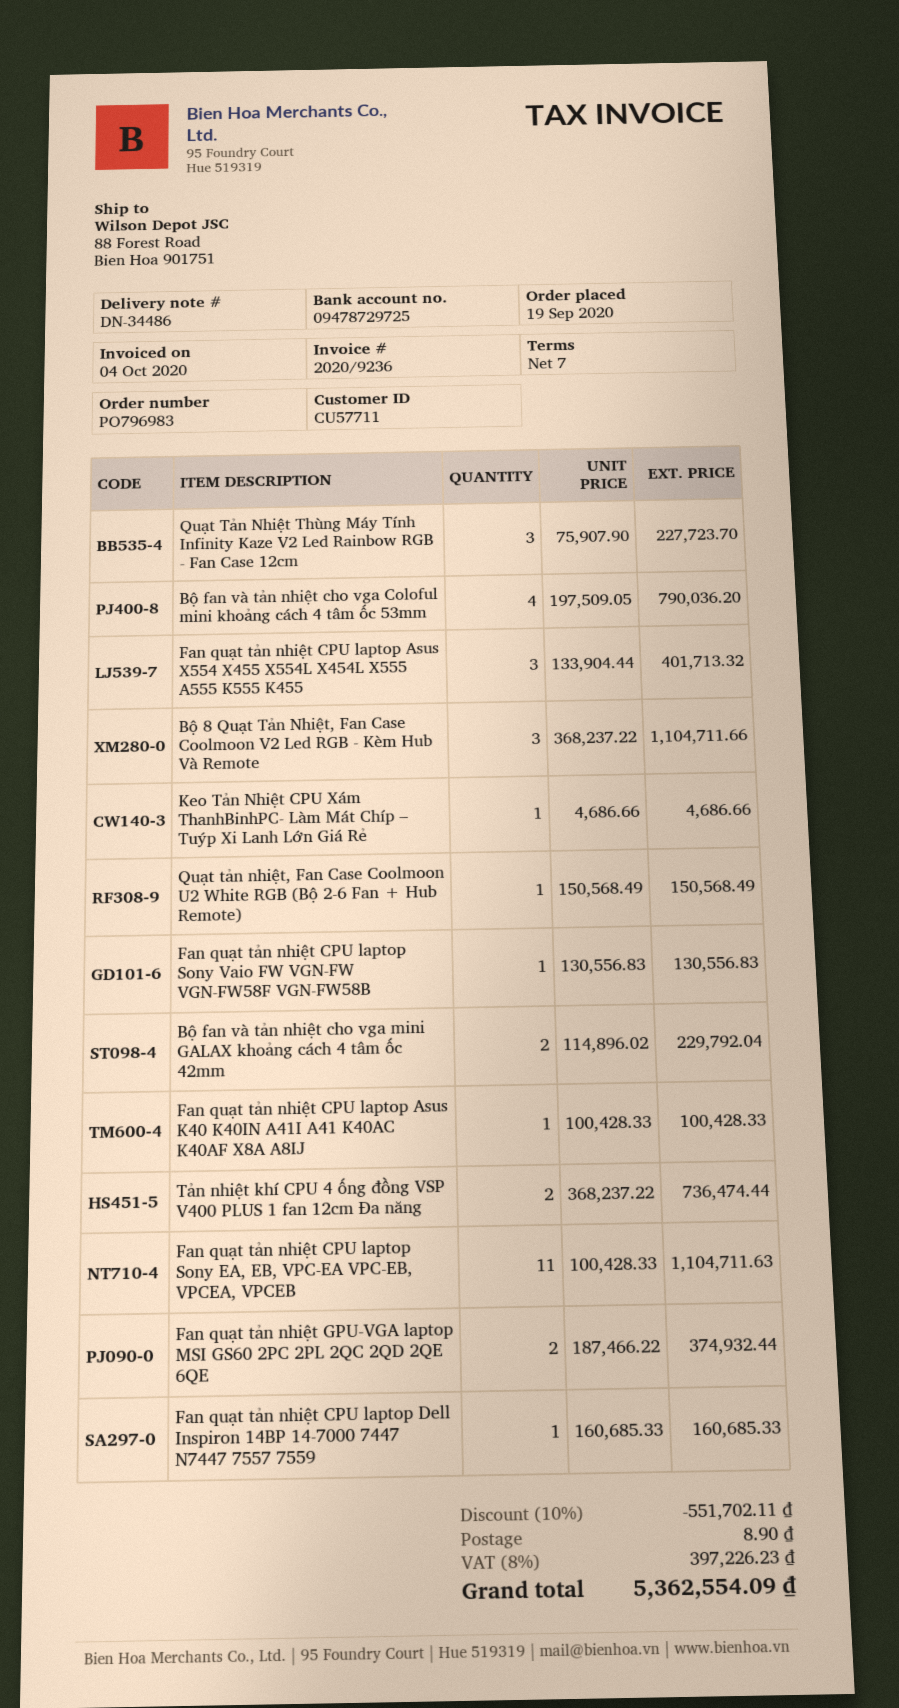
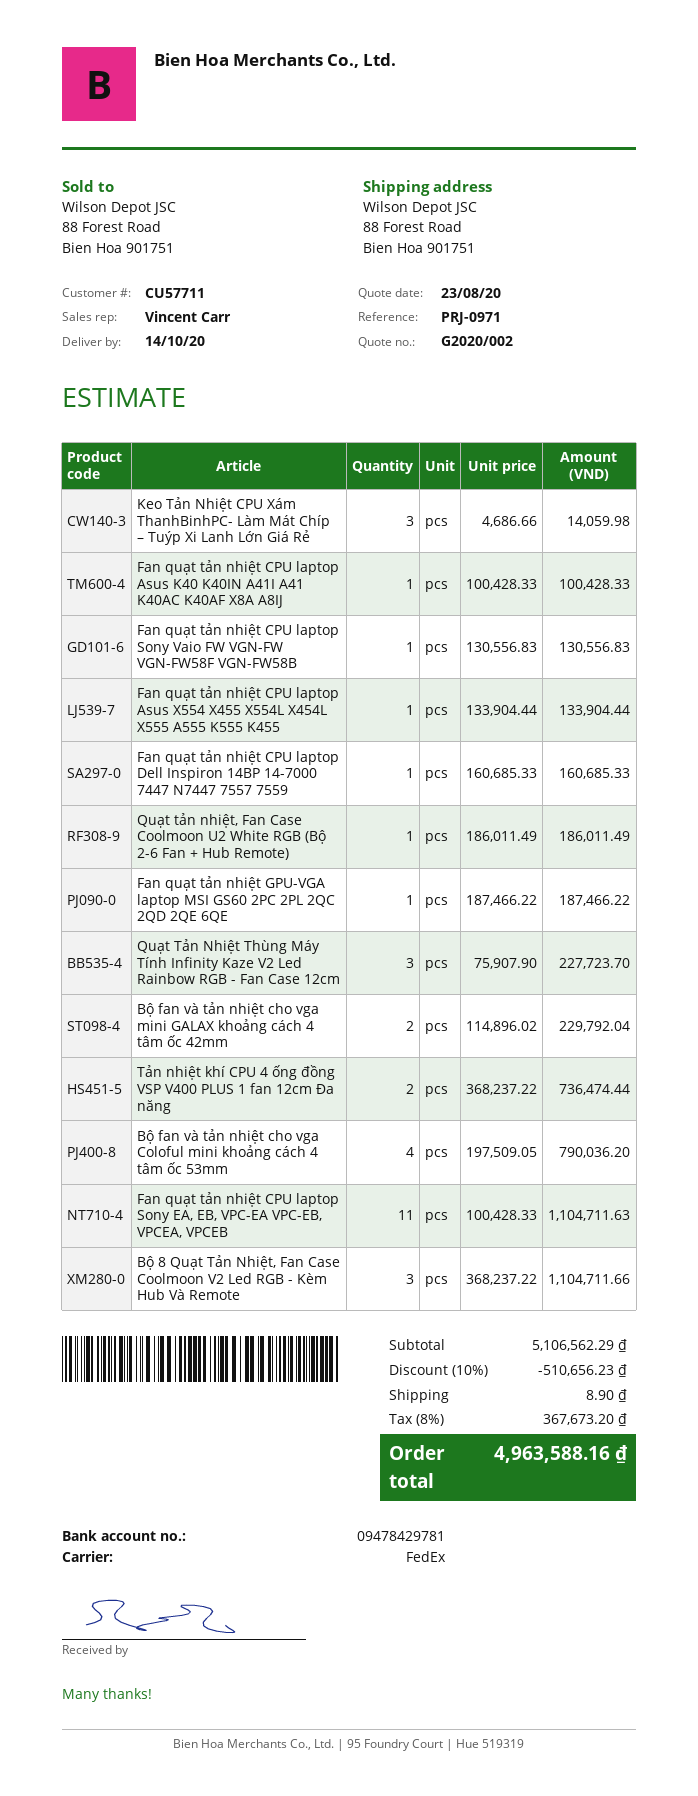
bank account: 09478729725 -> 09478429781
Fan quạt tản nhiệt CPU laptop Asus X554 X455 X554L X454L X555 A555 K555 K455: 3 x 133904.44 = 401713.32 -> 1 x 133904.44 = 133904.44
Keo Tản Nhiệt CPU Xám ThanhBinhPC- Làm Mát Chíp – Tuýp Xi Lanh Lớn Giá Rẻ: 1 x 4686.66 = 4686.66 -> 3 x 4686.66 = 14059.98
Quạt tản nhiệt, Fan Case Coolmoon U2 White RGB (Bộ 2-6 Fan + Hub Remote): 1 x 150568.49 = 150568.49 -> 1 x 186011.49 = 186011.49
Fan quạt tản nhiệt GPU-VGA laptop MSI GS60 2PC 2PL 2QC 2QD 2QE 6QE: 2 x 187466.22 = 374932.44 -> 1 x 187466.22 = 187466.22
discount: 10% = 551702.11 -> 10% = 510656.23
tax: 8% = 397226.23 -> 8% = 367673.20
total: 5362554.09 -> 4963588.16

